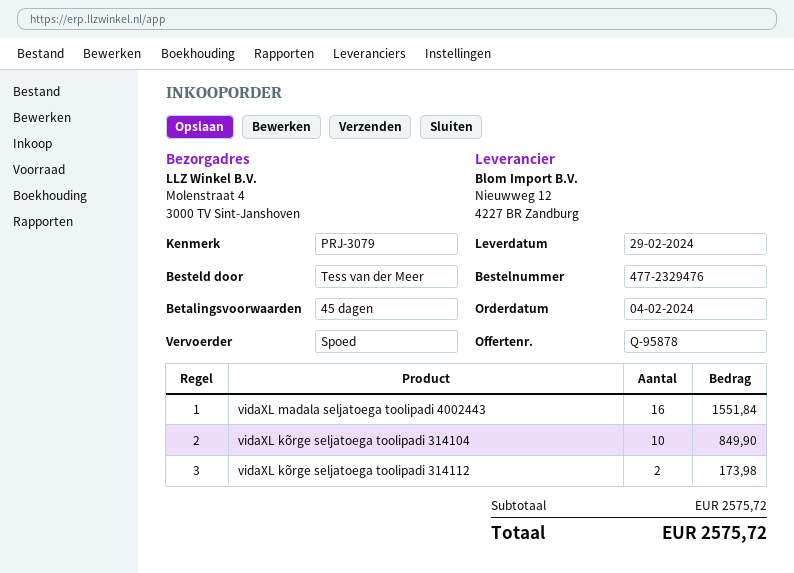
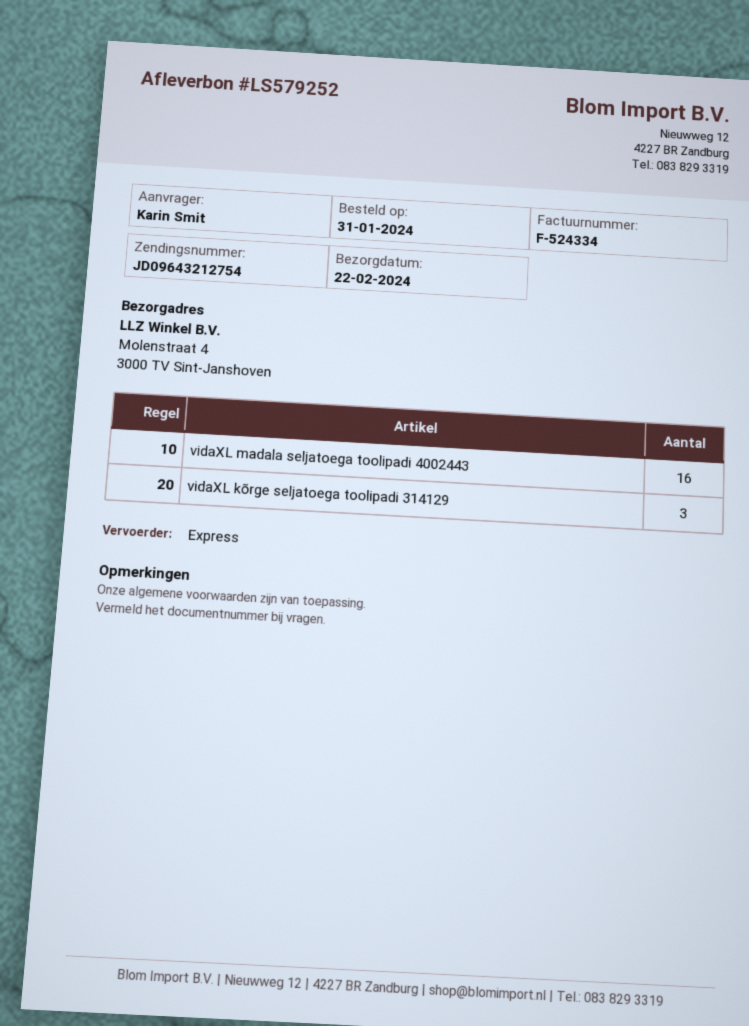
order date: 2024-02-04 -> 2024-01-31
delivery date: 2024-02-29 -> 2024-02-22
ordered by: Tess van der Meer -> Karin Smit
vidaXL kõrge seljatoega toolipadi 314104: 10 -> none
vidaXL kõrge seljatoega toolipadi 314112: 2 -> none
vidaXL kõrge seljatoega toolipadi 314129: none -> 3

